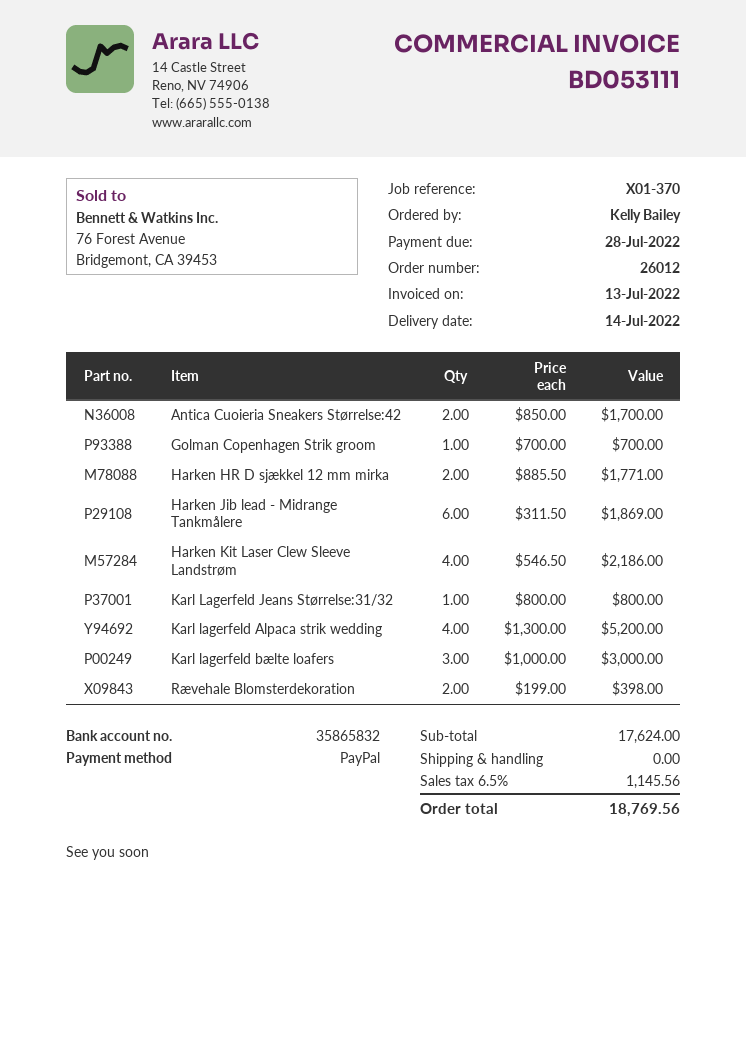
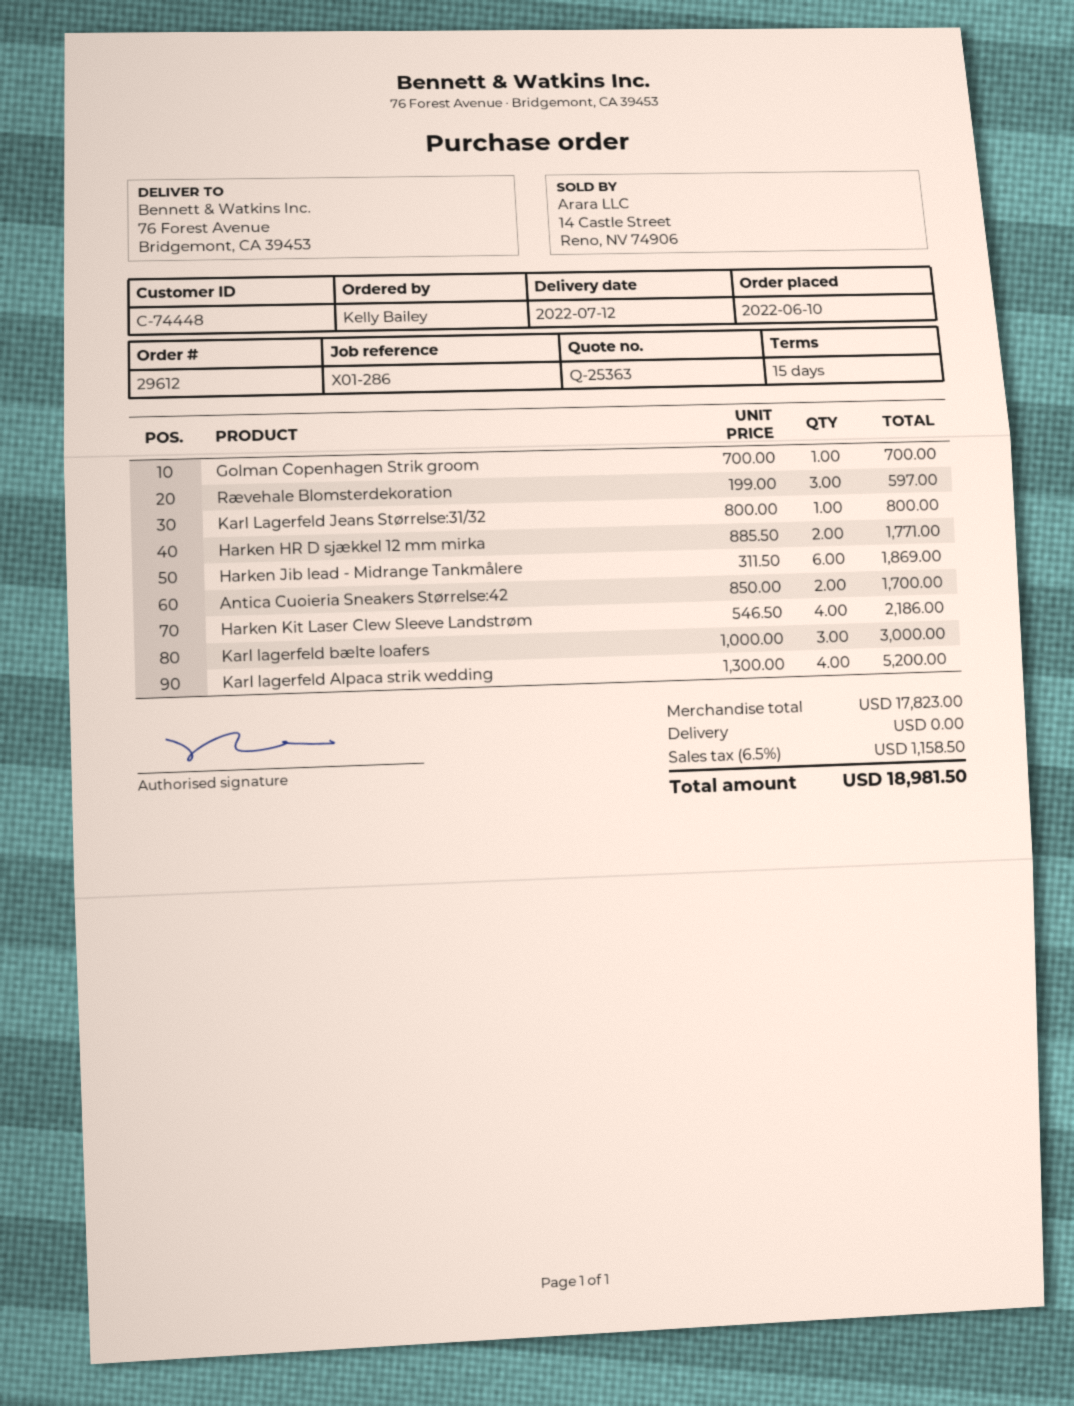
order number: 26012 -> 29612
delivery date: 2022-07-14 -> 2022-07-12
reference: X01-370 -> X01-286
Rævehale Blomsterdekoration: 2 x 199.00 = 398.00 -> 3 x 199.00 = 597.00
subtotal: 17624.00 -> 17823.00
tax: 6.5% = 1145.56 -> 6.5% = 1158.50
total: 18769.56 -> 18981.50

